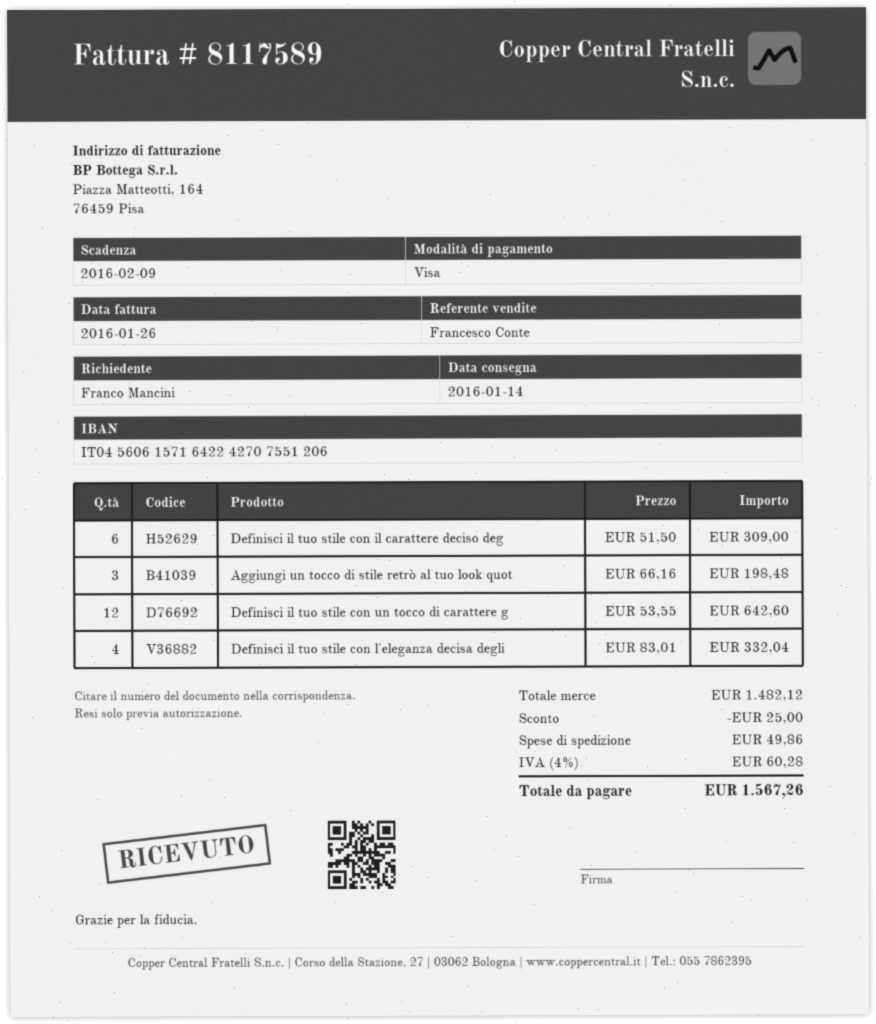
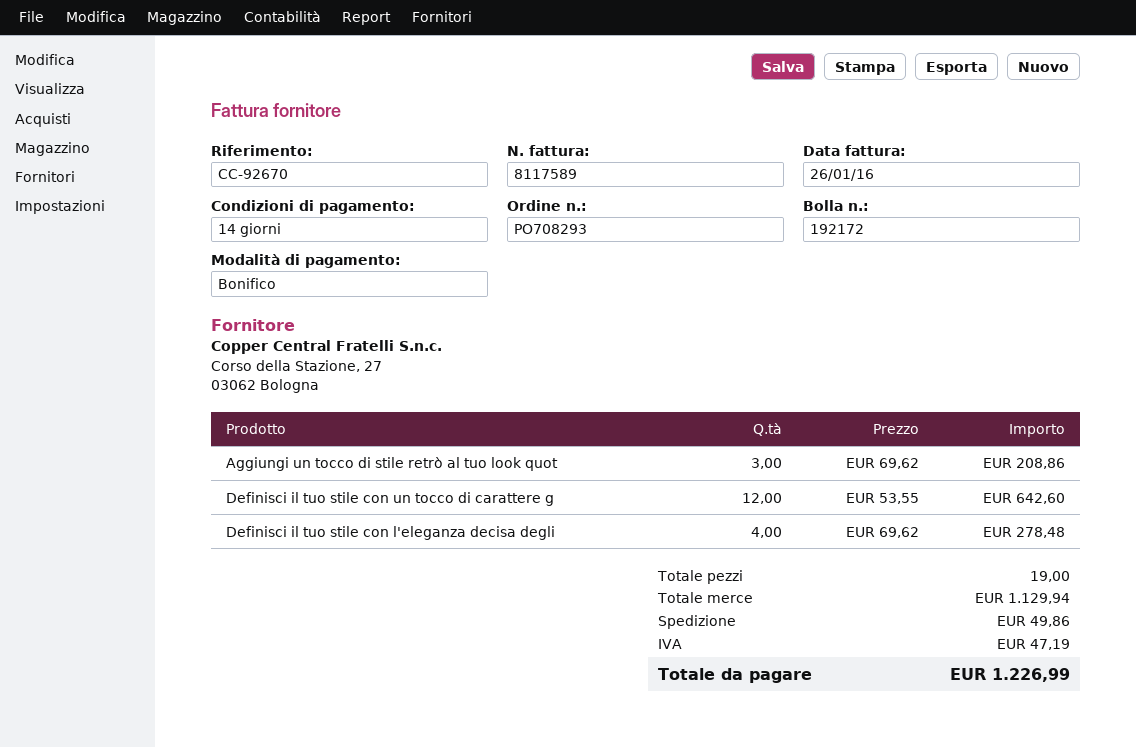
payment method: Visa -> bank transfer
Definisci il tuo stile con il carattere deciso deg: 6 x 51.50 = 309.00 -> none
Aggiungi un tocco di stile retrò al tuo look quot: 3 x 66.16 = 198.48 -> 3 x 69.62 = 208.86
Definisci il tuo stile con l'eleganza decisa degli: 4 x 83.01 = 332.04 -> 4 x 69.62 = 278.48
subtotal: 1482.12 -> 1129.94
discount: 25.00 -> none
tax: 60.28 -> 47.19
total: 1567.26 -> 1226.99

